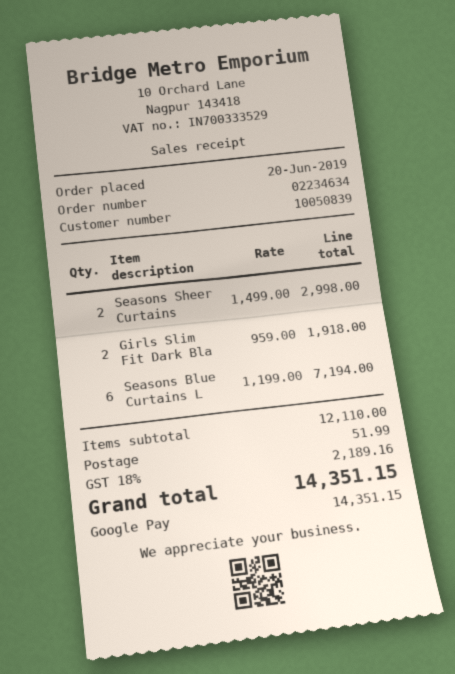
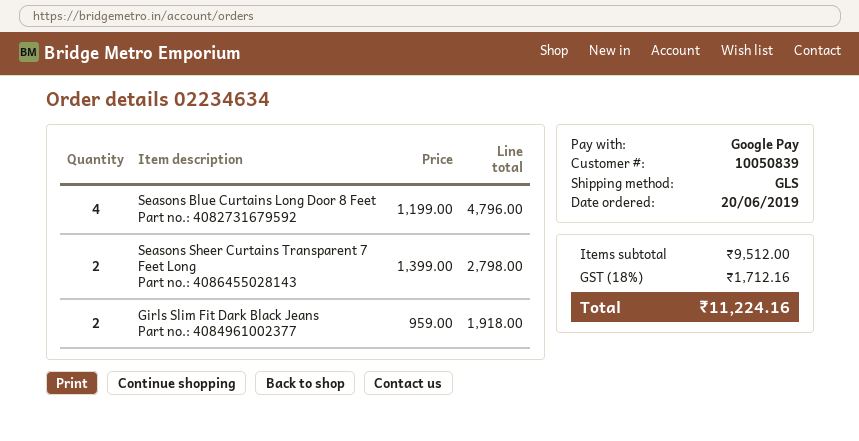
Seasons Sheer Curtains: 2 x 1499.00 = 2998.00 -> 2 x 1399.00 = 2798.00
Seasons Blue Curtains L: 6 x 1199.00 = 7194.00 -> 4 x 1199.00 = 4796.00
subtotal: 12110.00 -> 9512.00
shipping: 51.99 -> none
tax: 18% = 2189.16 -> 18% = 1712.16
total: 14351.15 -> 11224.16

